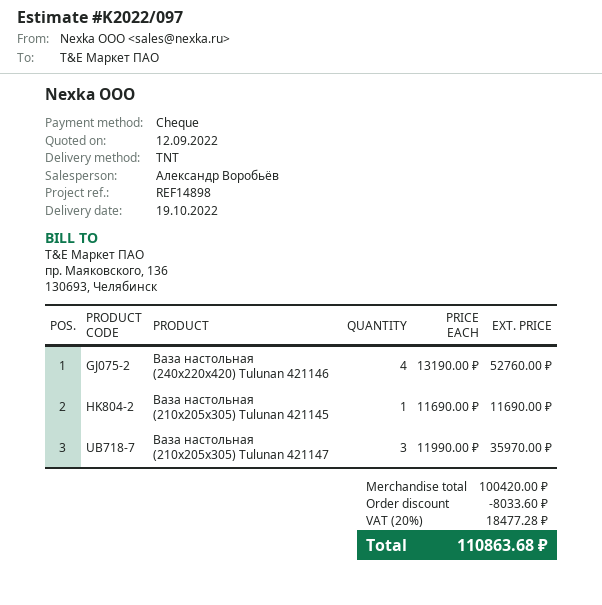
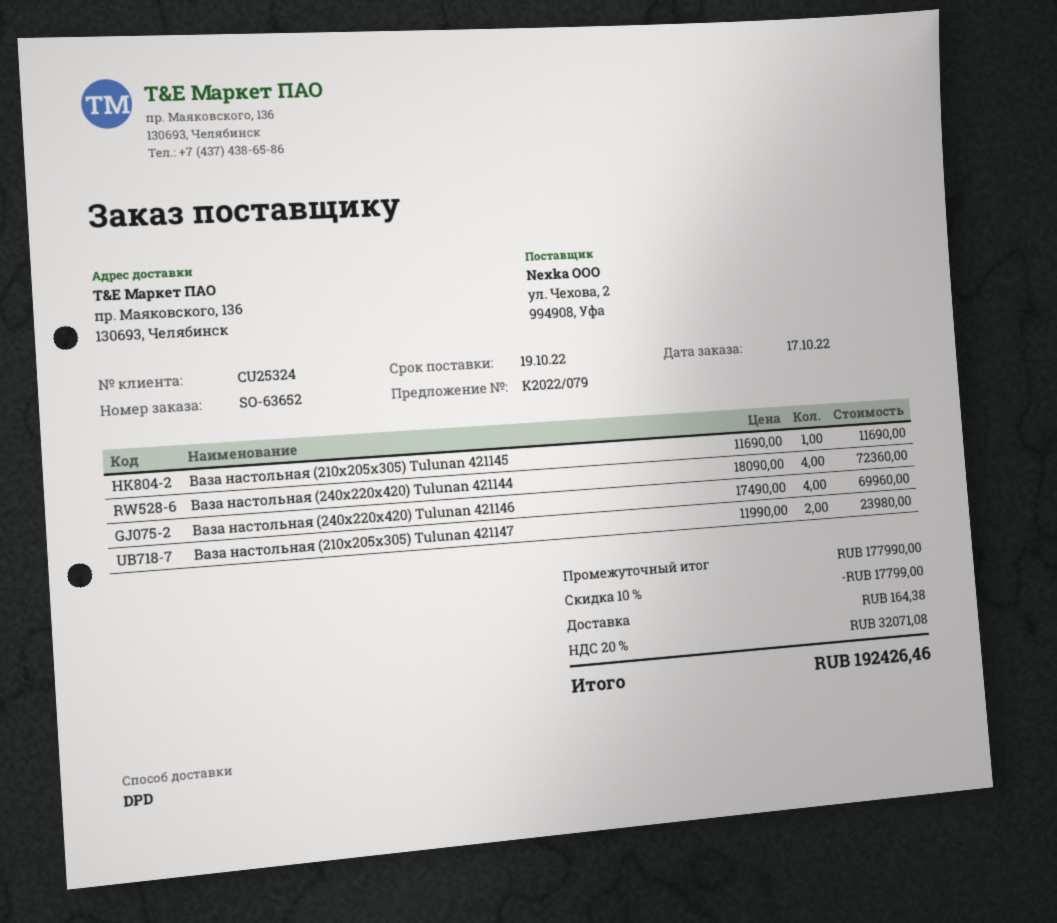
quote number: K2022/097 -> K2022/079
shipping method: TNT -> DPD
Ваза настольная (240x220x420) Tulunan 421146: 4 x 13190.00 = 52760.00 -> 4 x 17490.00 = 69960.00
Ваза настольная (210x205x305) Tulunan 421147: 3 x 11990.00 = 35970.00 -> 2 x 11990.00 = 23980.00
Ваза настольная (240x220x420) Tulunan 421144: none -> 4 x 18090.00 = 72360.00
subtotal: 100420.00 -> 177990.00
discount: 8033.60 -> 17799.00
shipping: none -> 164.38
tax: 20% = 18477.28 -> 20% = 32071.08
total: 110863.68 -> 192426.46

